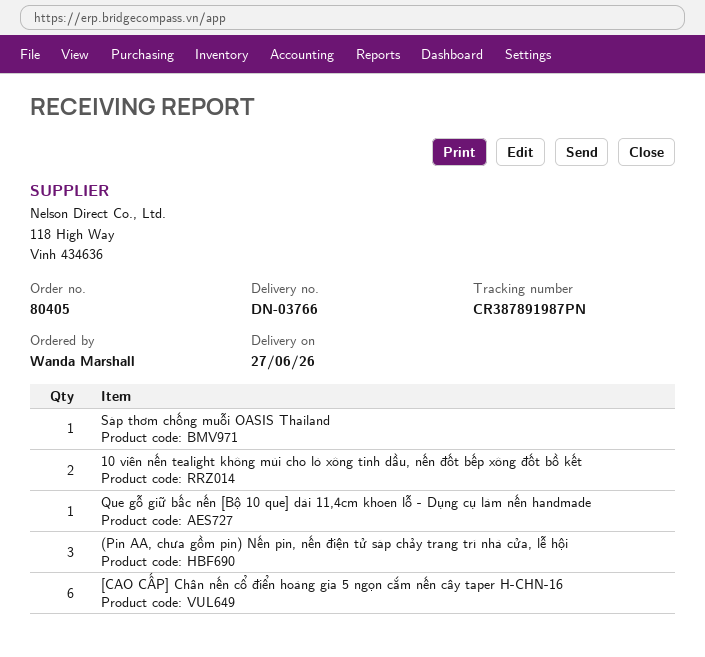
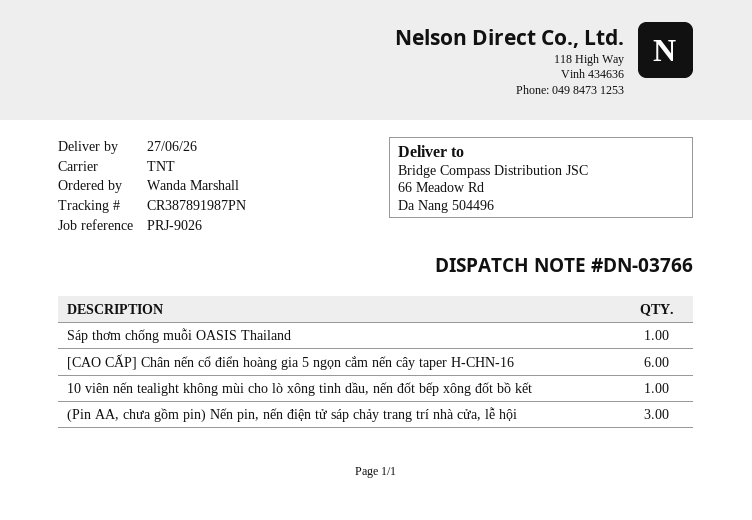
10 viên nến tealight không mùi cho lò xông tinh dầu, nến đốt bếp xông đốt bồ kết: 2 -> 1
Que gỗ giữ bấc nến [Bộ 10 que] dài 11,4cm khoen lỗ - Dụng cụ làm nến handmade: 1 -> none

